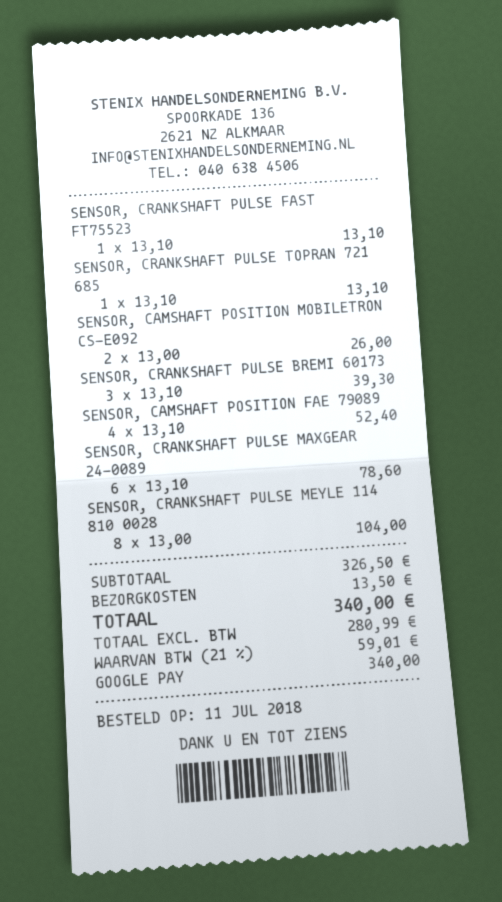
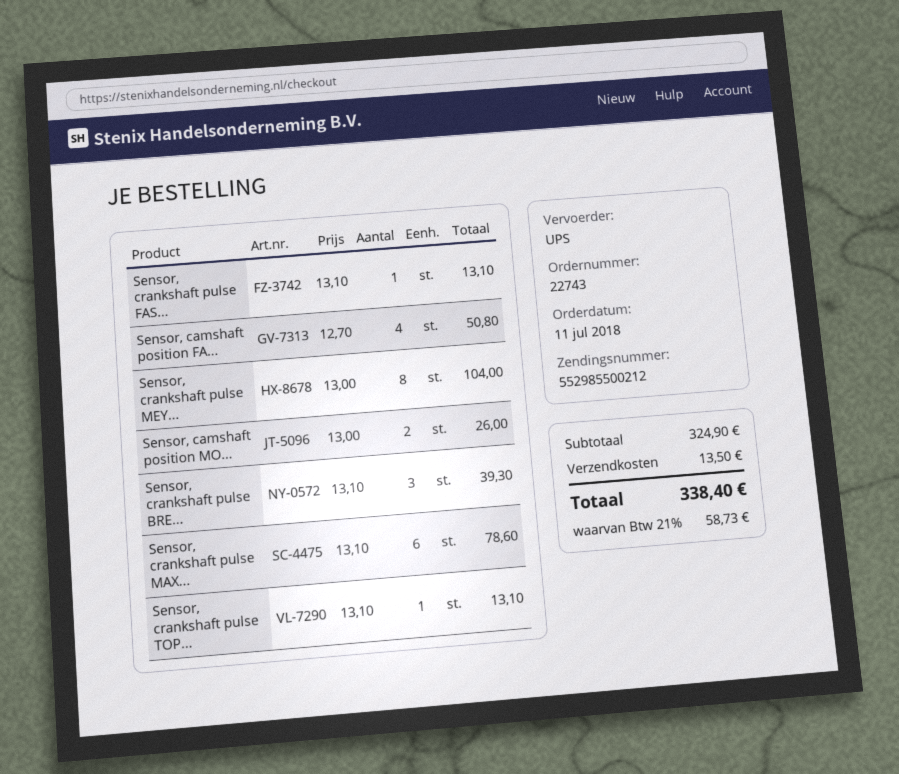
SENSOR, CAMSHAFT POSITION FAE 79089: 4 x 13.10 = 52.40 -> 4 x 12.70 = 50.80
subtotal: 326.50 -> 324.90
tax: 21% = 59.01 -> 21% = 58.73
total: 340.00 -> 338.40

